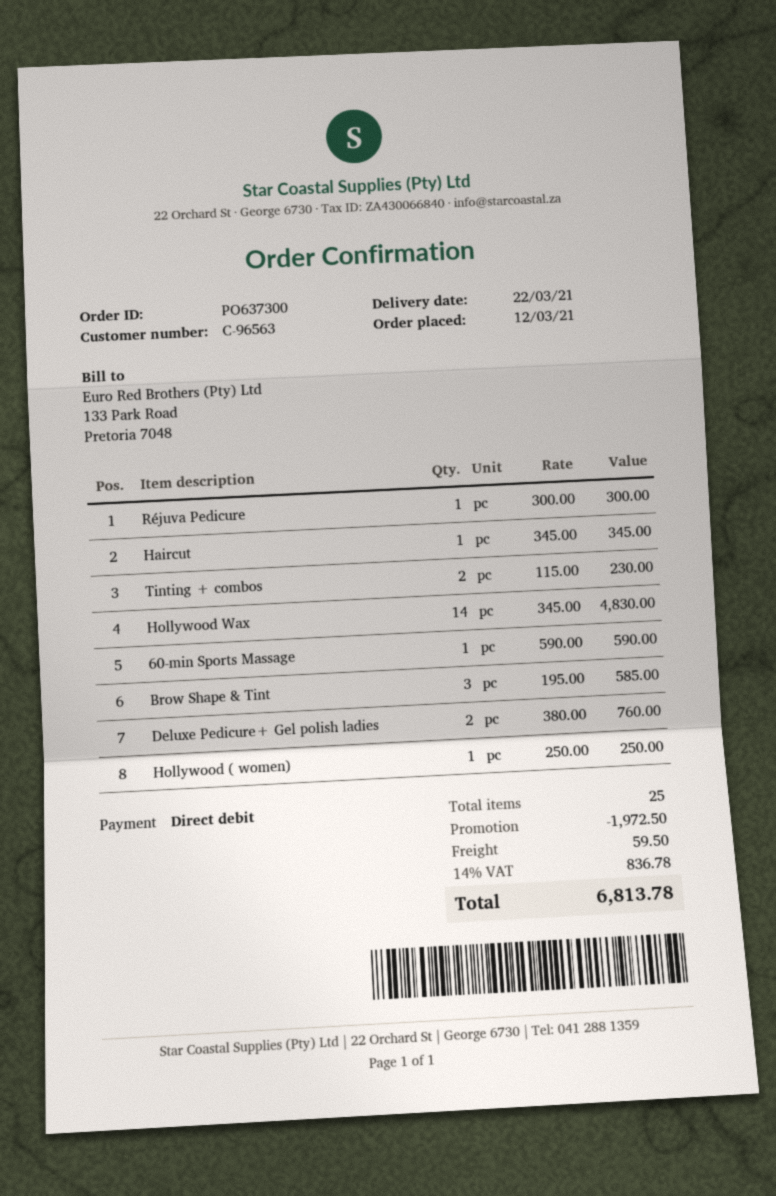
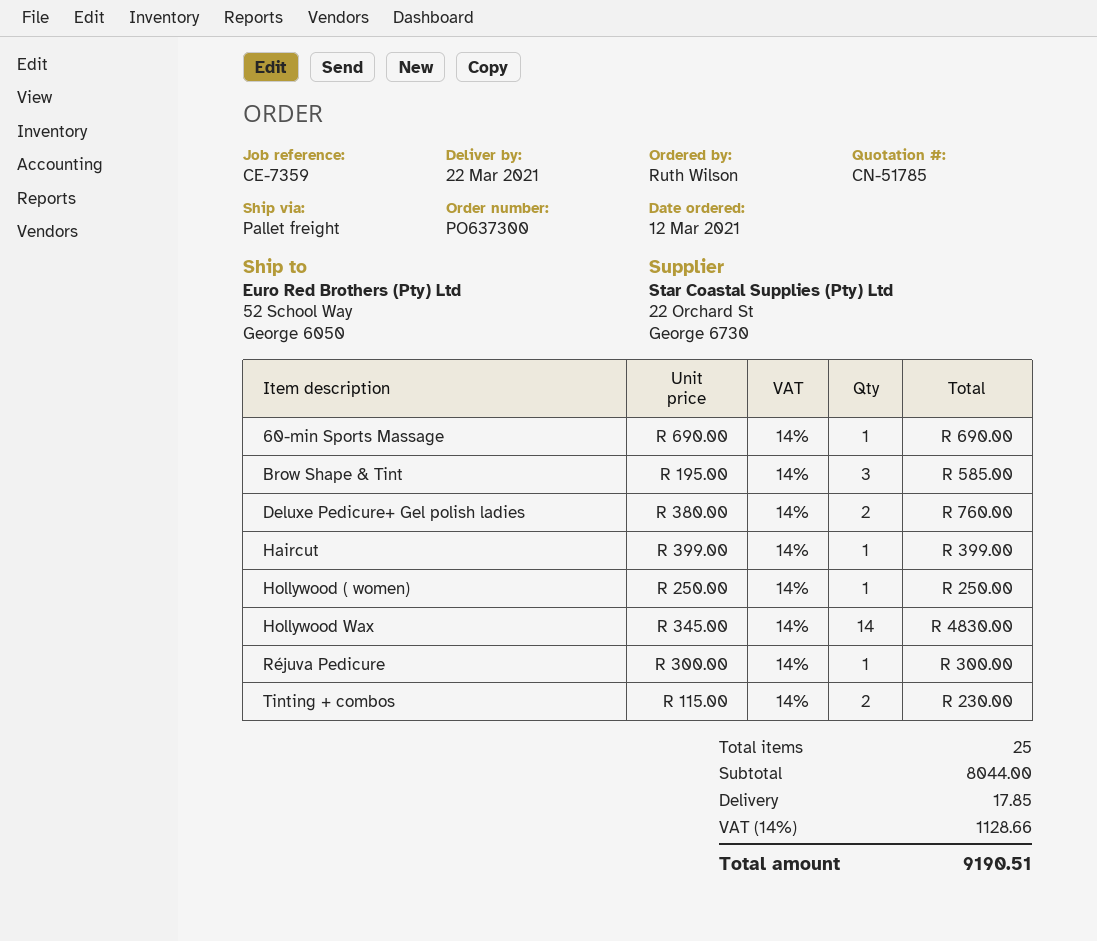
Haircut: 1 x 345.00 = 345.00 -> 1 x 399.00 = 399.00
60-min Sports Massage: 1 x 590.00 = 590.00 -> 1 x 690.00 = 690.00
discount: 1972.50 -> none
shipping: 59.50 -> 17.85
tax: 14% = 836.78 -> 14% = 1128.66
total: 6813.78 -> 9190.51

